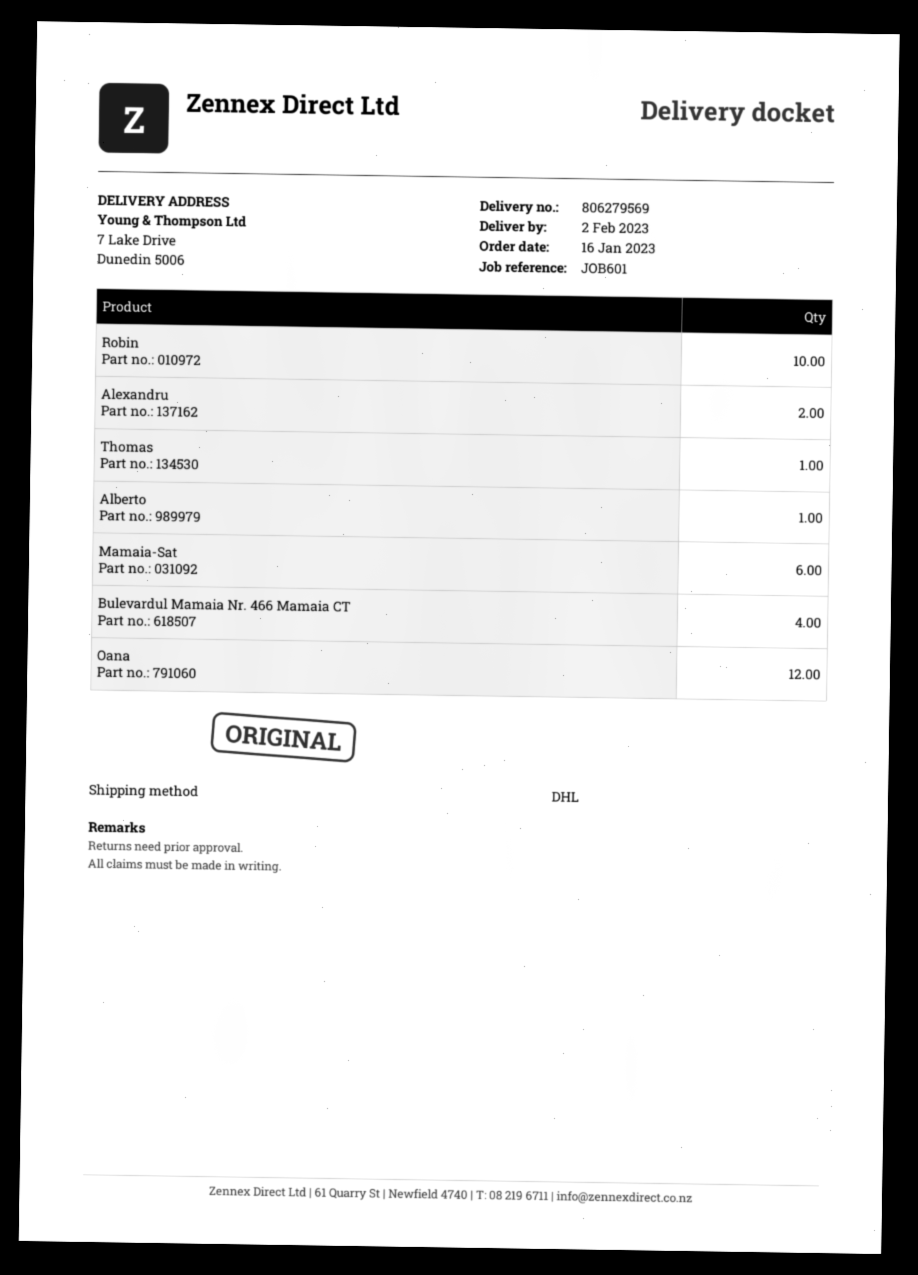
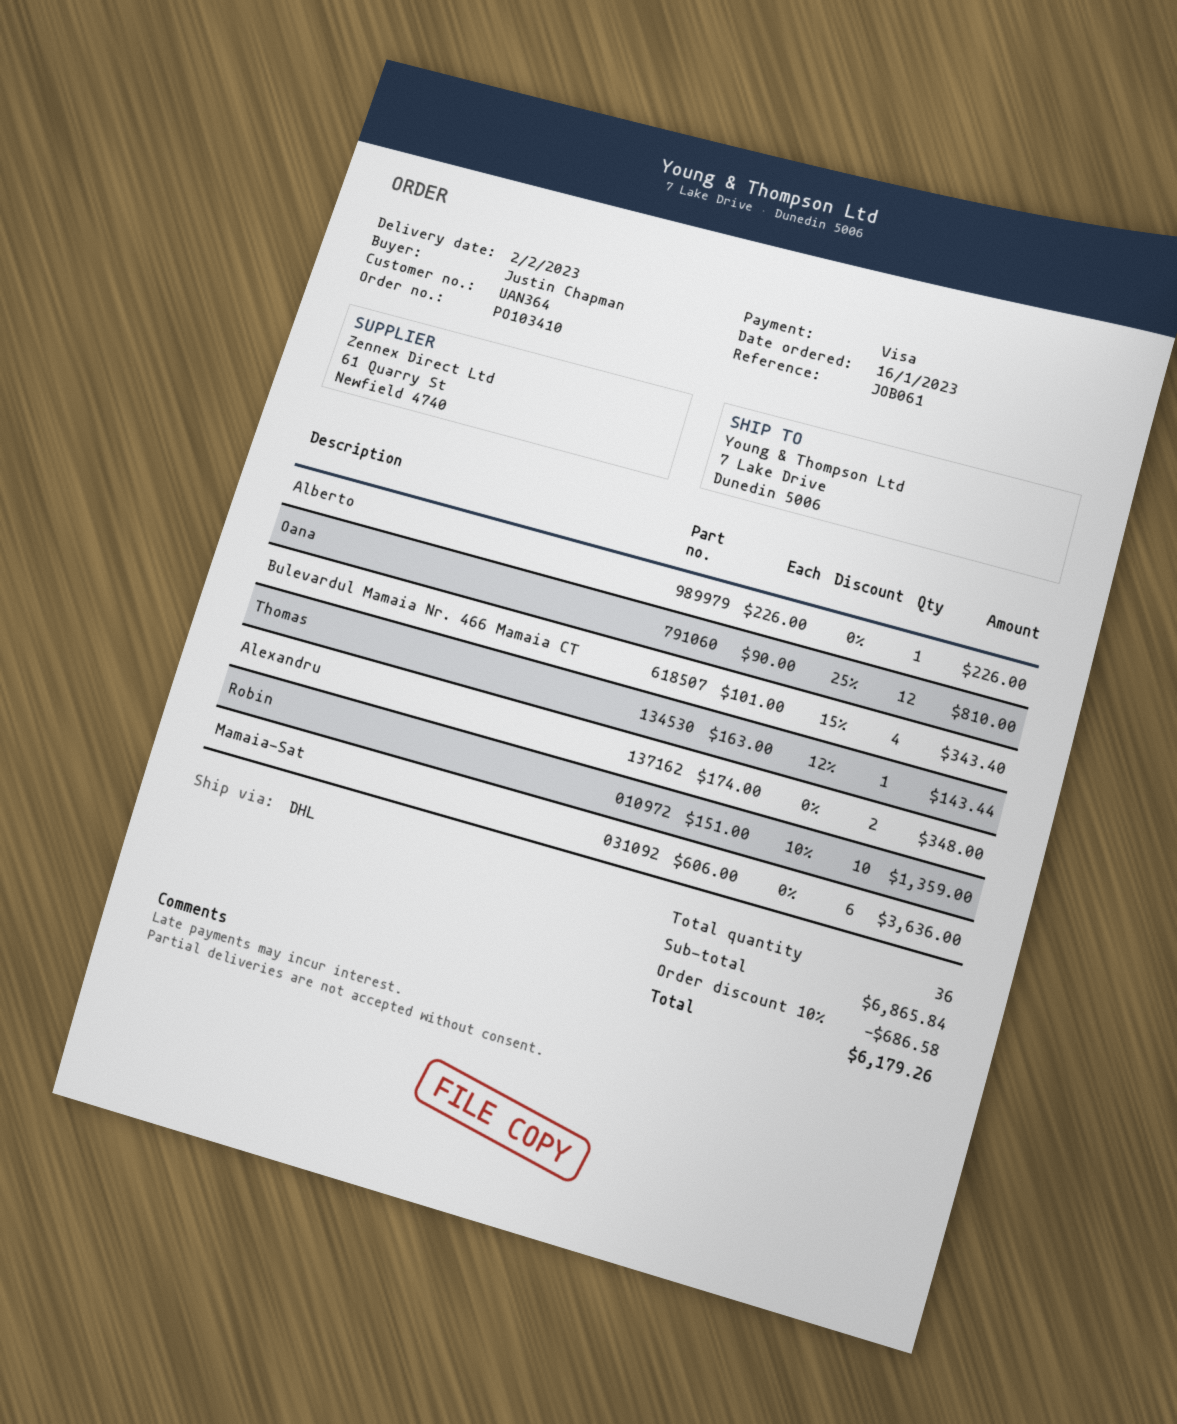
reference: JOB601 -> JOB061

